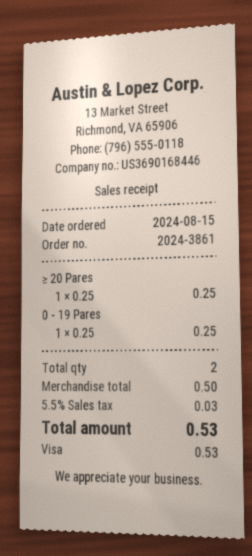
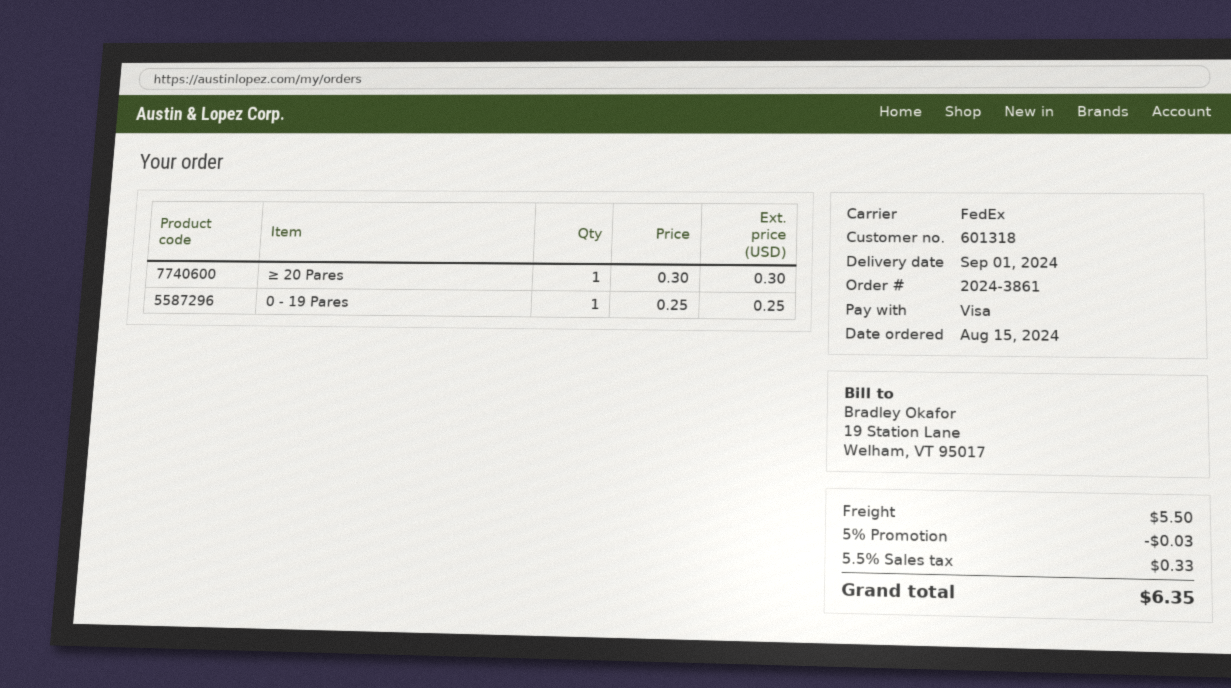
≥ 20 Pares: 1 x 0.25 = 0.25 -> 1 x 0.30 = 0.30
discount: none -> 5% = 0.03
shipping: none -> 5.50
tax: 5.5% = 0.03 -> 5.5% = 0.33
total: 0.53 -> 6.35

